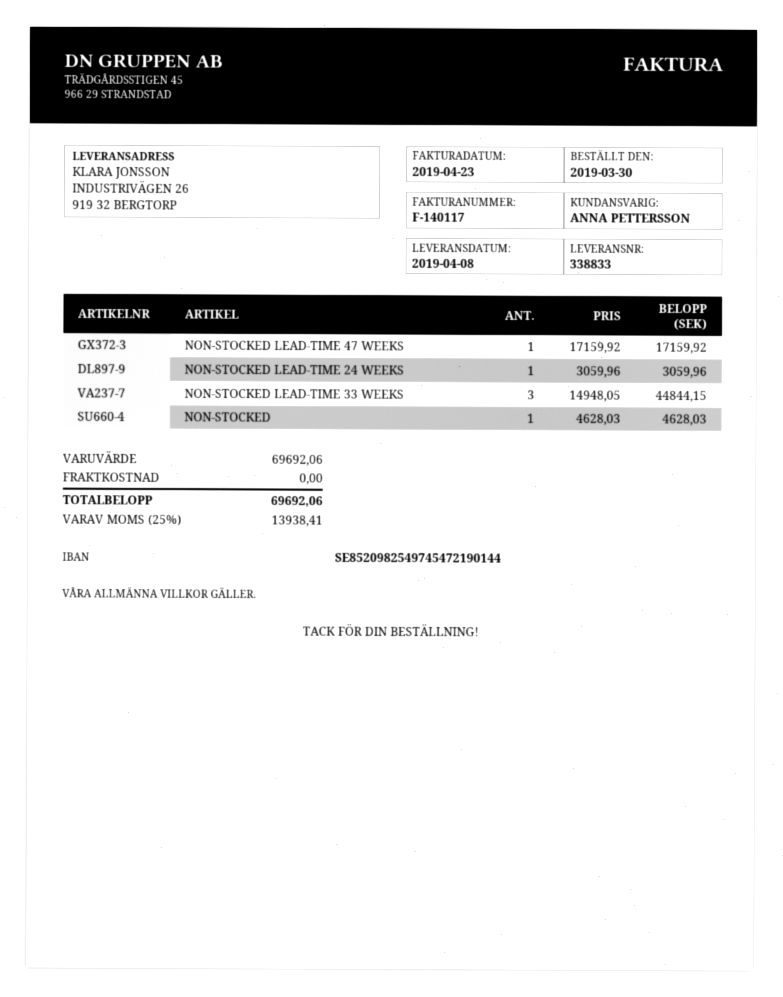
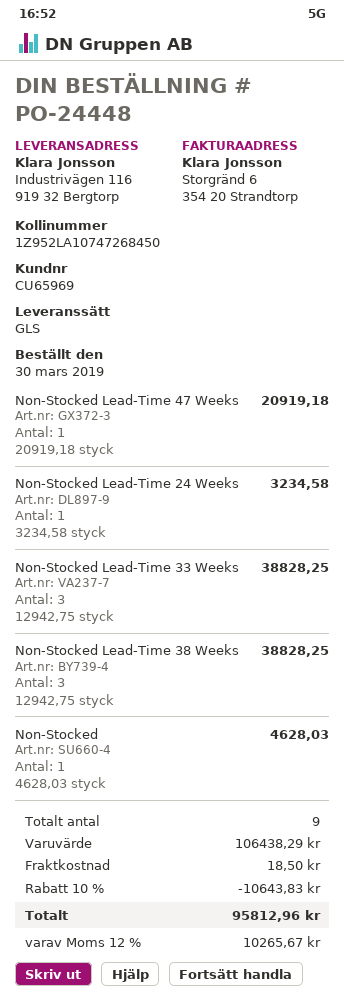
ship to: INDUSTRIVÄGEN 26, 919 32 BERGTORP -> Industrivägen 116, 919 32 Bergtorp
NON-STOCKED LEAD-TIME 47 WEEKS: 1 x 17159.92 = 17159.92 -> 1 x 20919.18 = 20919.18
NON-STOCKED LEAD-TIME 24 WEEKS: 1 x 3059.96 = 3059.96 -> 1 x 3234.58 = 3234.58
NON-STOCKED LEAD-TIME 33 WEEKS: 3 x 14948.05 = 44844.15 -> 3 x 12942.75 = 38828.25
Non-Stocked Lead-Time 38 Weeks: none -> 3 x 12942.75 = 38828.25
subtotal: 69692.06 -> 106438.29
discount: none -> 10% = 10643.83
shipping: 0.00 -> 18.50
tax: 25% = 13938.41 -> 12% = 10265.67
total: 69692.06 -> 95812.96

